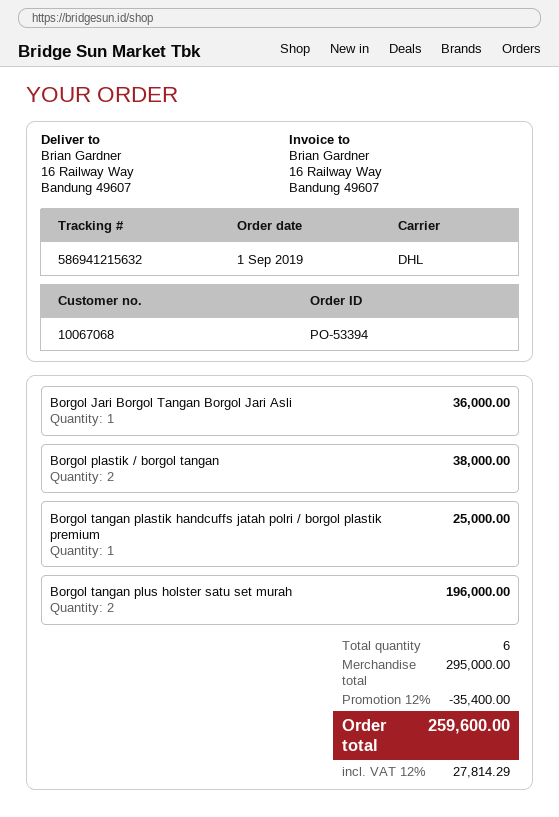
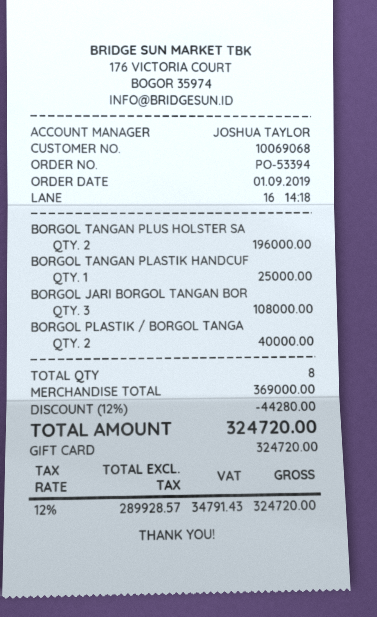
customer number: 10067068 -> 10069068
Borgol Jari Borgol Tangan Borgol Jari Asli: 1 for 36000.00 -> 3 for 108000.00
Borgol plastik / borgol tangan: 2 for 38000.00 -> 2 for 40000.00
total quantity: 6 -> 8
subtotal: 295000.00 -> 369000.00
discount: 12% = 35400.00 -> 12% = 44280.00
tax: 12% = 27814.29 -> 12% = 34791.43
total: 259600.00 -> 324720.00

